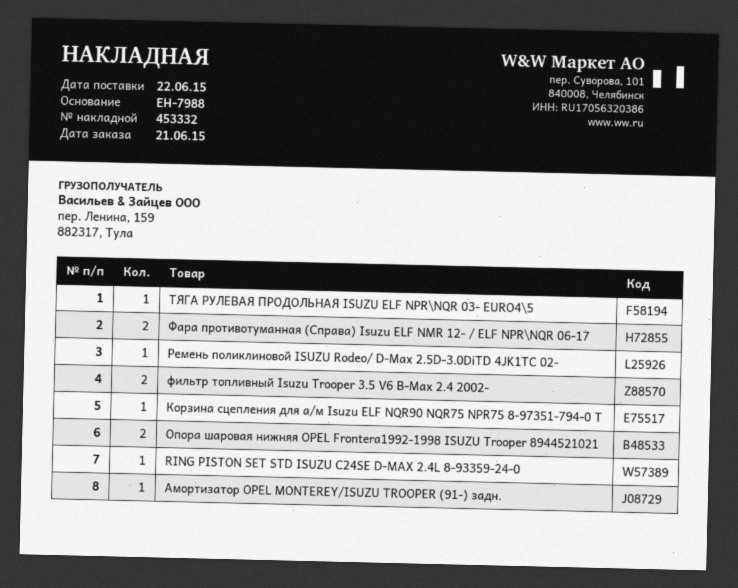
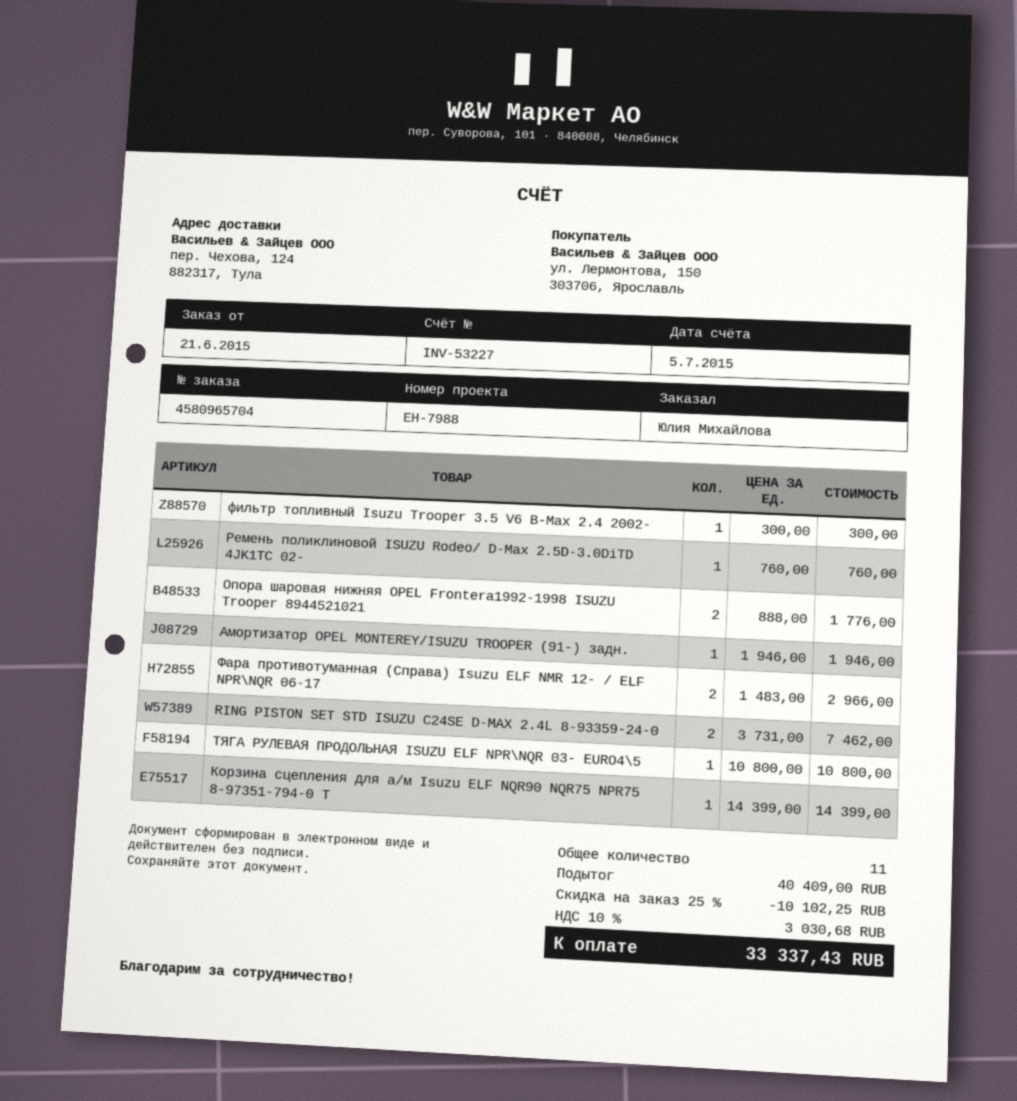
ship to: пер. Ленина, 159, 882317, Тула -> пер. Чехова, 124, 882317, Тула
фильтр топливный Isuzu Trooper 3.5 V6 В-Max 2.4 2002-: 2 -> 1
RING PISTON SET STD ISUZU C24SE D-MAX 2.4L 8-93359-24-0: 1 -> 2

